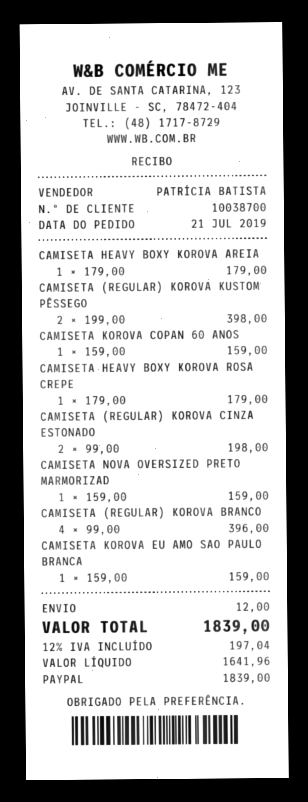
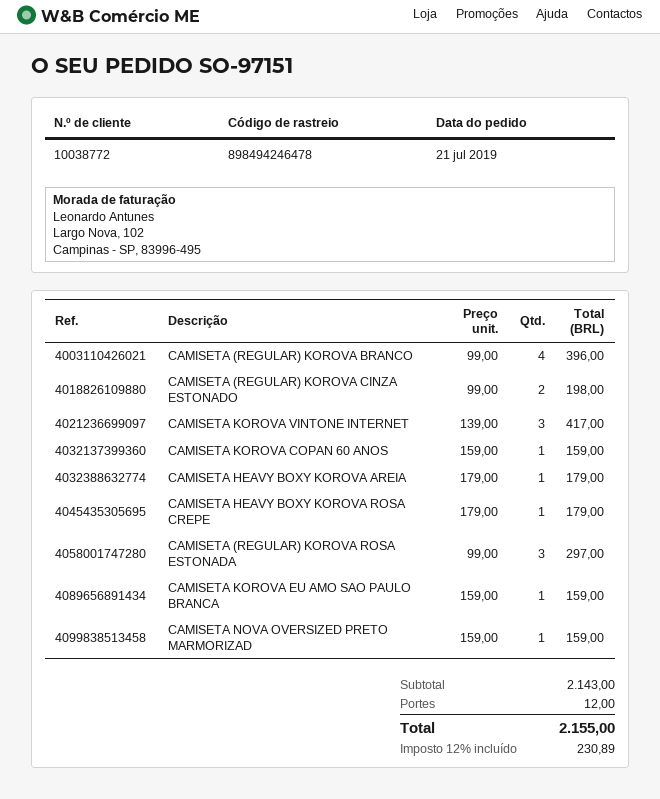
customer number: 10038700 -> 10038772
CAMISETA (REGULAR) KOROVA KUSTOM PÊSSEGO: 2 x 199.00 = 398.00 -> none
CAMISETA KOROVA VINTONE INTERNET: none -> 3 x 139.00 = 417.00
CAMISETA (REGULAR) KOROVA ROSA ESTONADA: none -> 3 x 99.00 = 297.00
tax: 12% = 197.04 -> 12% = 230.89
total: 1839.00 -> 2155.00

